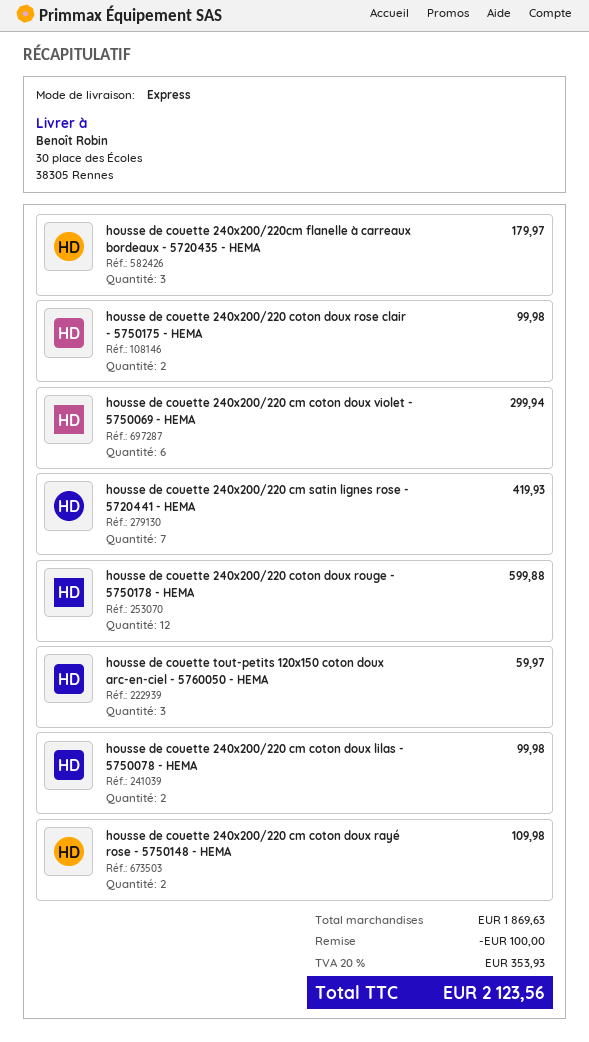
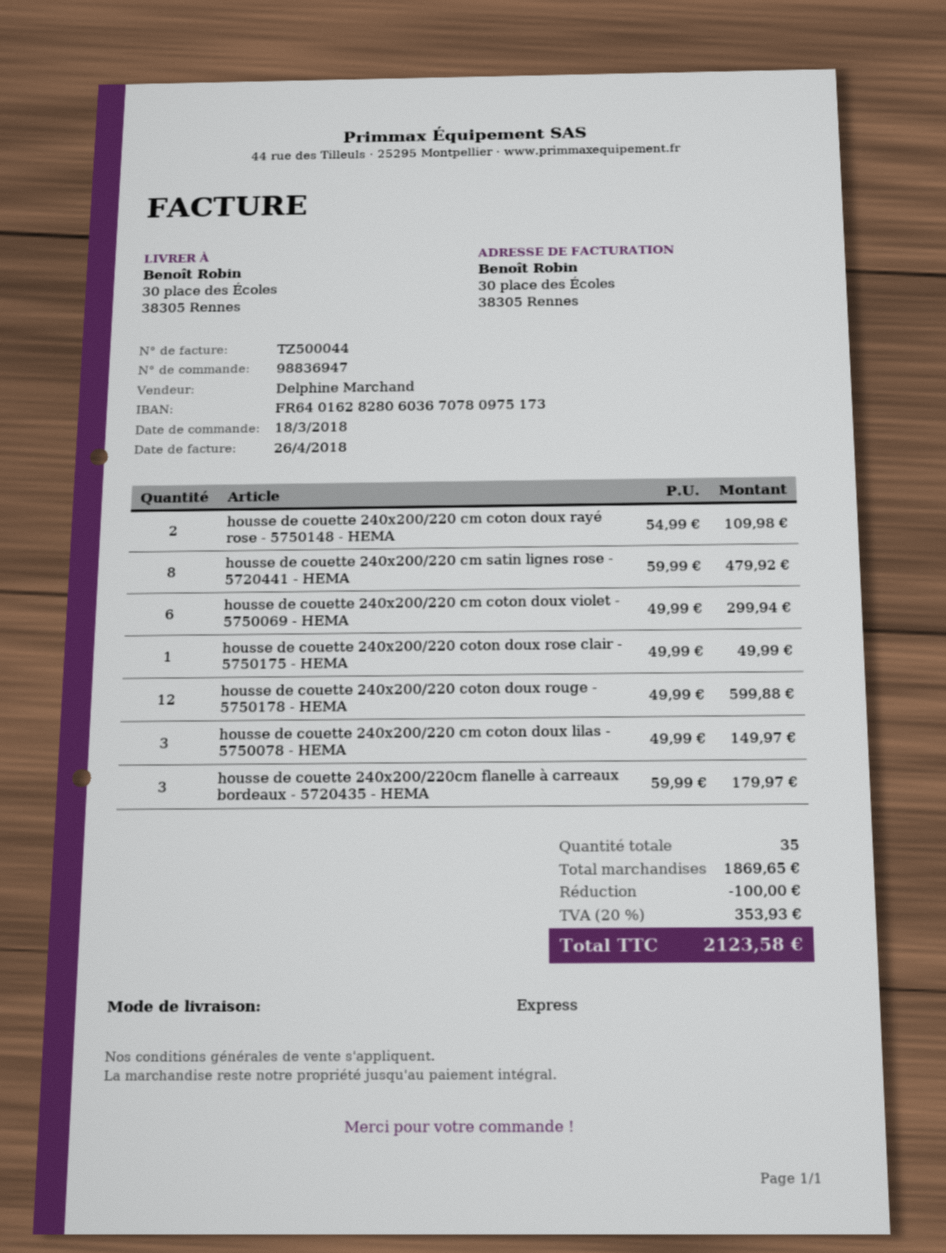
housse de couette 240x200/220 coton doux rose clair - 5750175 - HEMA: 2 for 99.98 -> 1 for 49.99
housse de couette 240x200/220 cm satin lignes rose - 5720441 - HEMA: 7 for 419.93 -> 8 for 479.92
housse de couette tout-petits 120x150 coton doux arc-en-ciel - 5760050 - HEMA: 3 for 59.97 -> none
housse de couette 240x200/220 cm coton doux lilas - 5750078 - HEMA: 2 for 99.98 -> 3 for 149.97
subtotal: 1869.63 -> 1869.65
total: 2123.56 -> 2123.58

